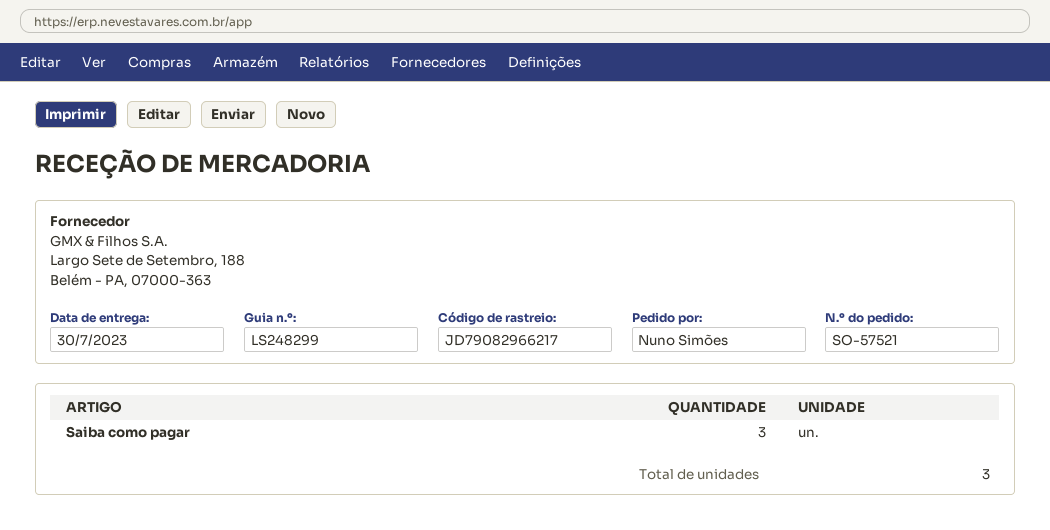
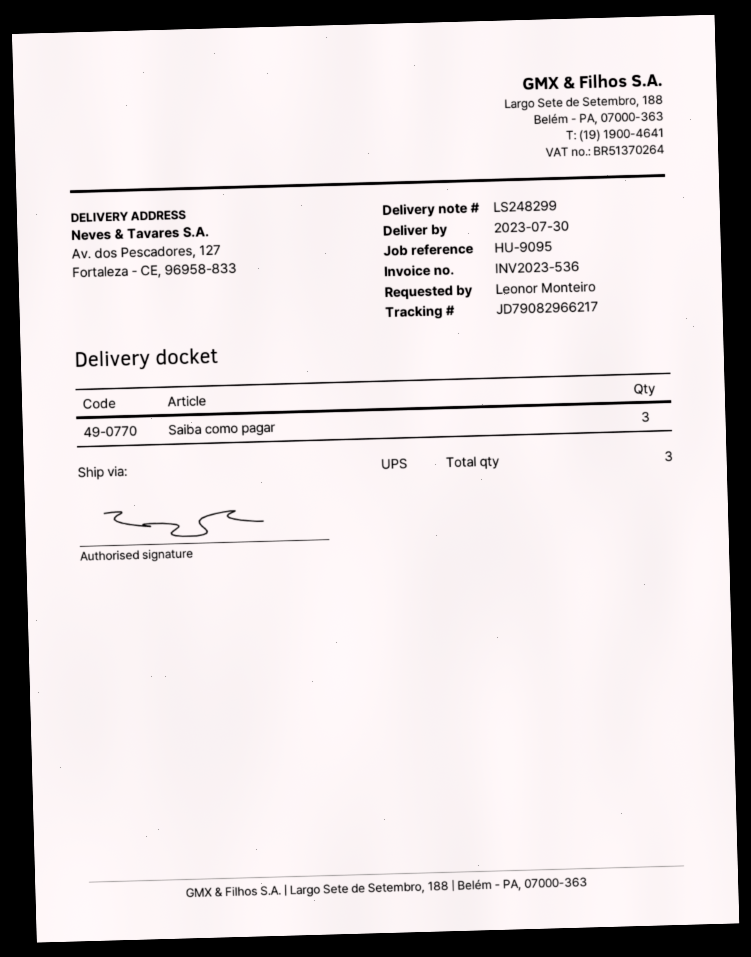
ordered by: Nuno Simões -> Leonor Monteiro

